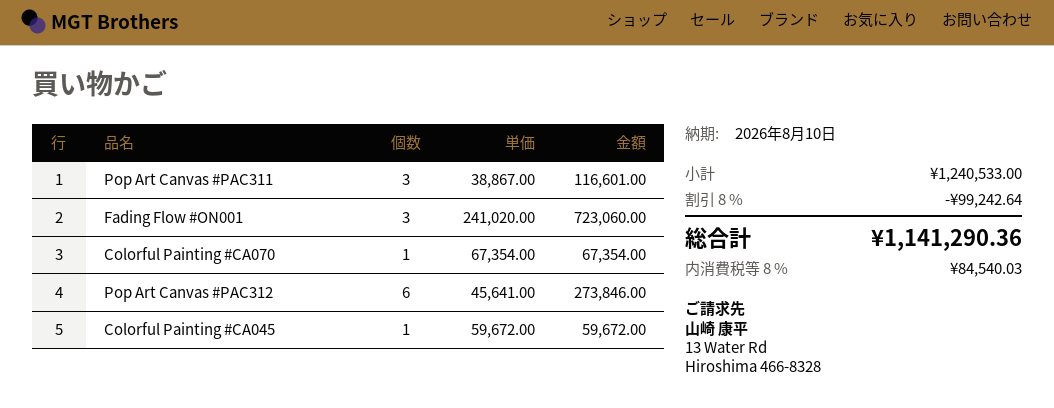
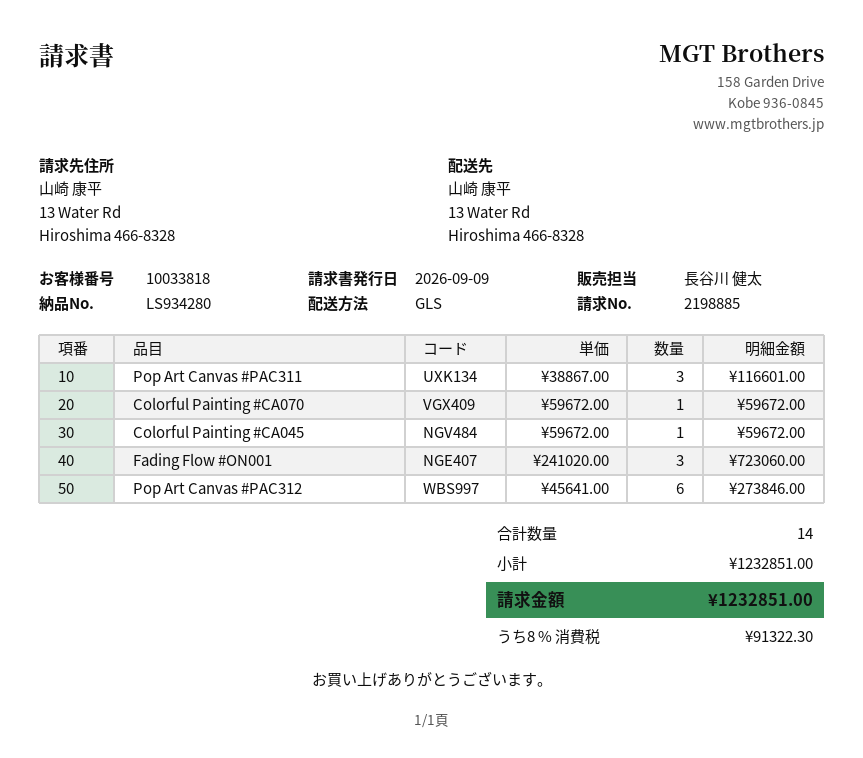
Colorful Painting #CA070: 1 x 67354.00 = 67354.00 -> 1 x 59672.00 = 59672.00
subtotal: 1240533.00 -> 1232851.00
discount: 8% = 99242.64 -> none
tax: 8% = 84540.03 -> 8% = 91322.30
total: 1141290.36 -> 1232851.00

